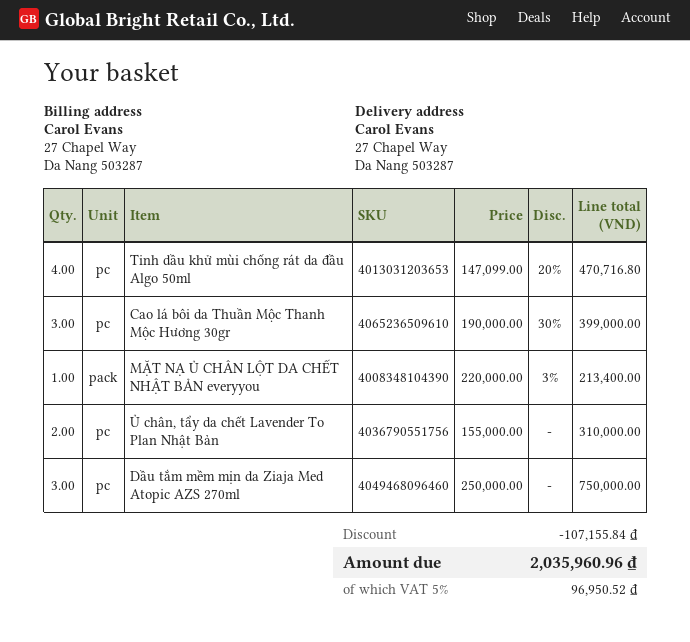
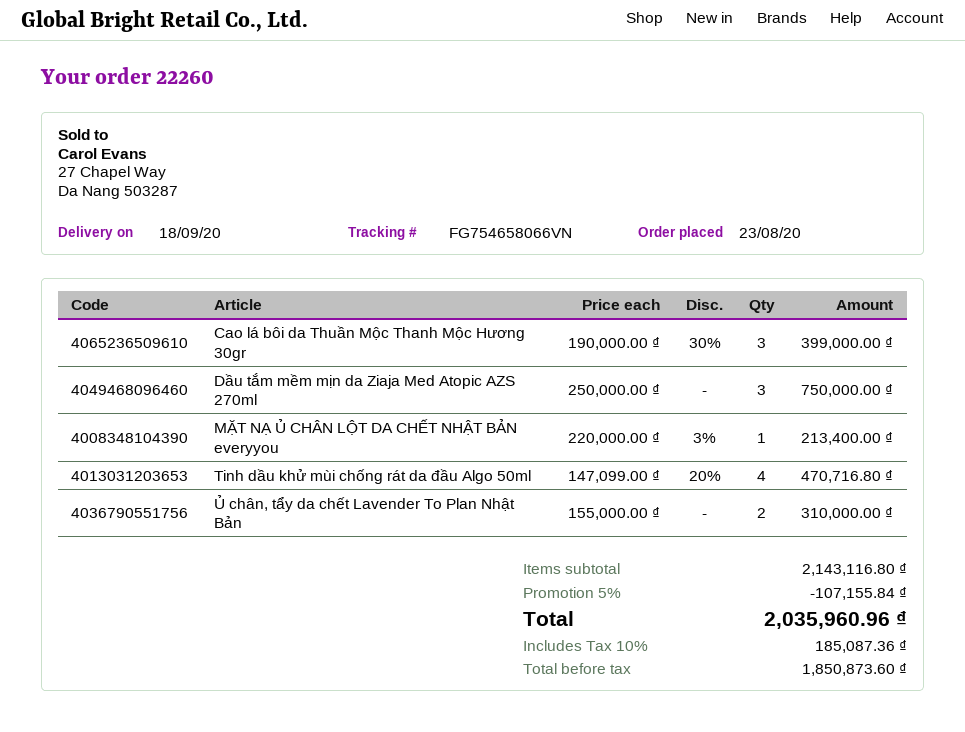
tax: 5% = 96950.52 -> 10% = 185087.36

